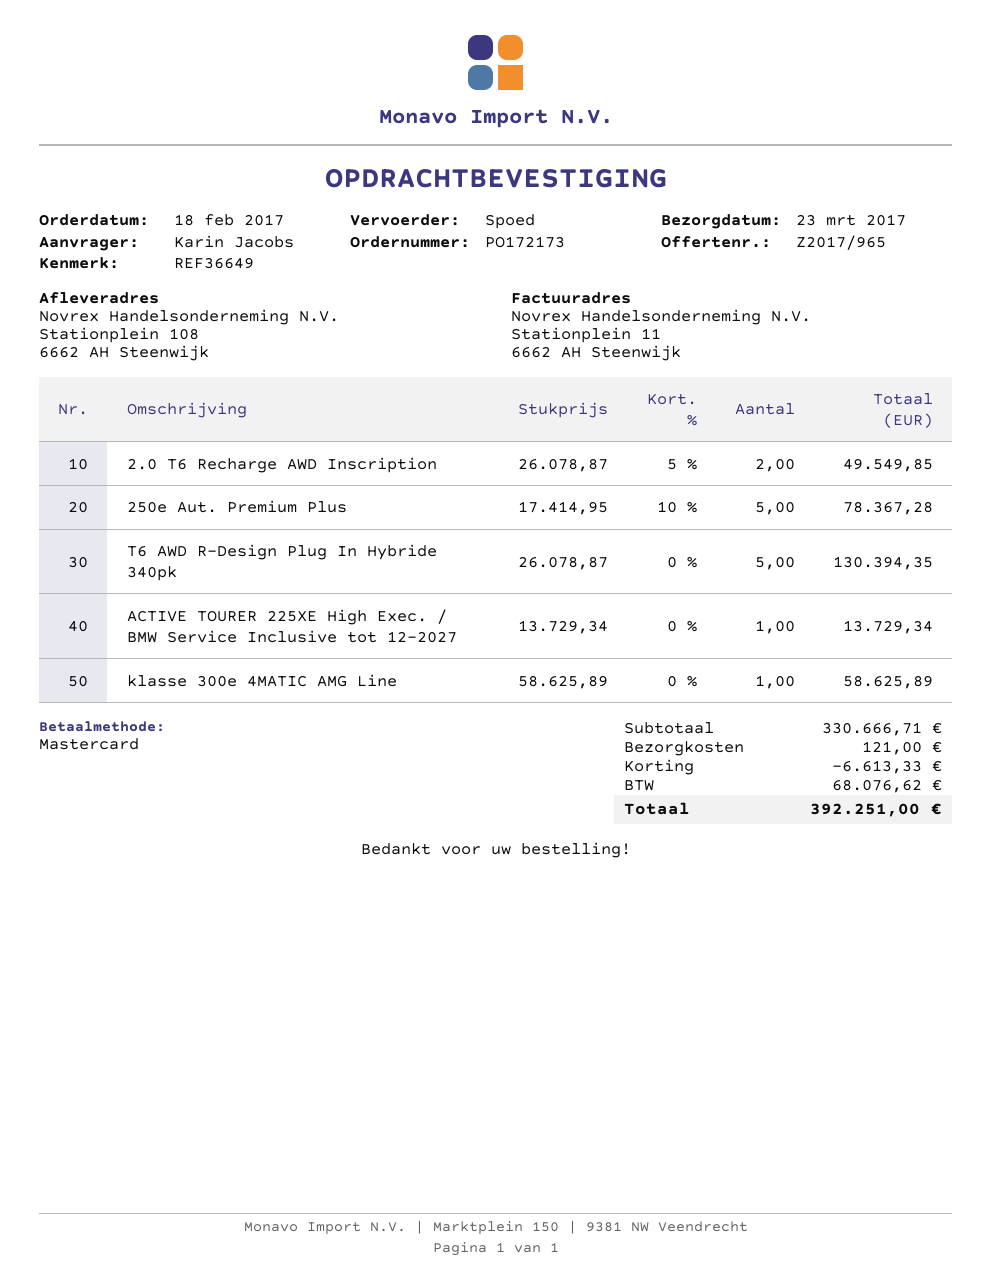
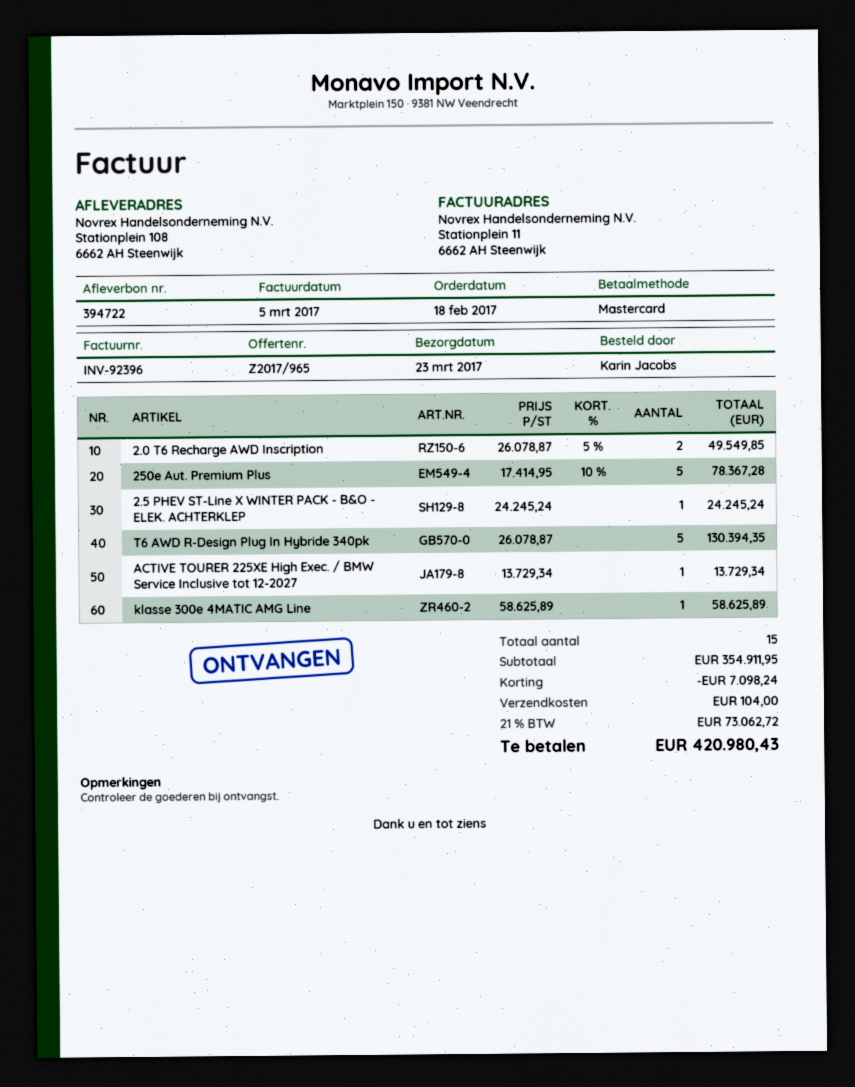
2.5 PHEV ST-Line X WINTER PACK - B&O - ELEK. ACHTERKLEP: none -> 1 x 24245.24 = 24245.24
subtotal: 330666.71 -> 354911.95
discount: 6613.33 -> 7098.24
shipping: 121.00 -> 104.00
tax: 68076.62 -> 73062.72
total: 392251.00 -> 420980.43

